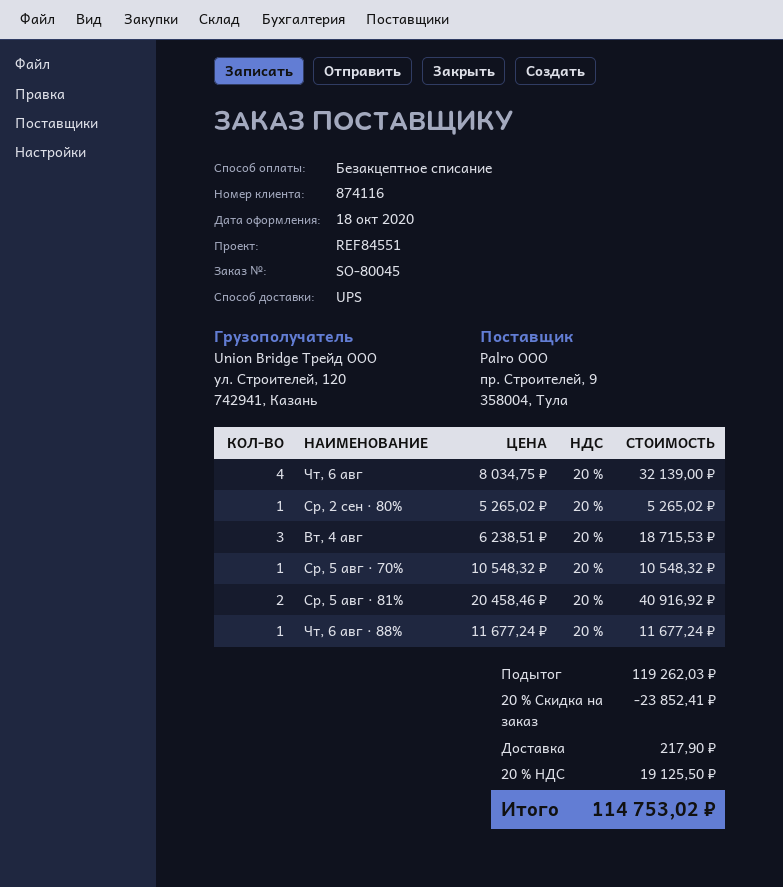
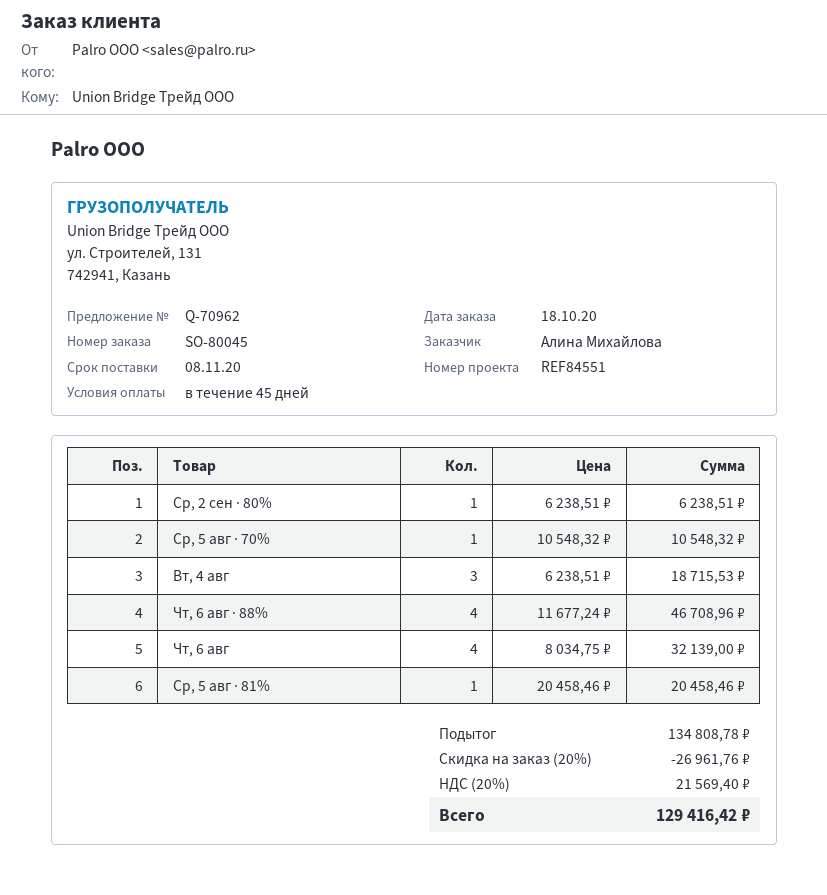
ship to: ул. Строителей, 120, 742941, Казань -> ул. Строителей, 131, 742941, Казань
Ср, 2 сен · 80%: 1 x 5265.02 = 5265.02 -> 1 x 6238.51 = 6238.51
Ср, 5 авг · 81%: 2 x 20458.46 = 40916.92 -> 1 x 20458.46 = 20458.46
Чт, 6 авг · 88%: 1 x 11677.24 = 11677.24 -> 4 x 11677.24 = 46708.96
subtotal: 119262.03 -> 134808.78
discount: 20% = 23852.41 -> 20% = 26961.76
shipping: 217.90 -> none
tax: 20% = 19125.50 -> 20% = 21569.40
total: 114753.02 -> 129416.42

